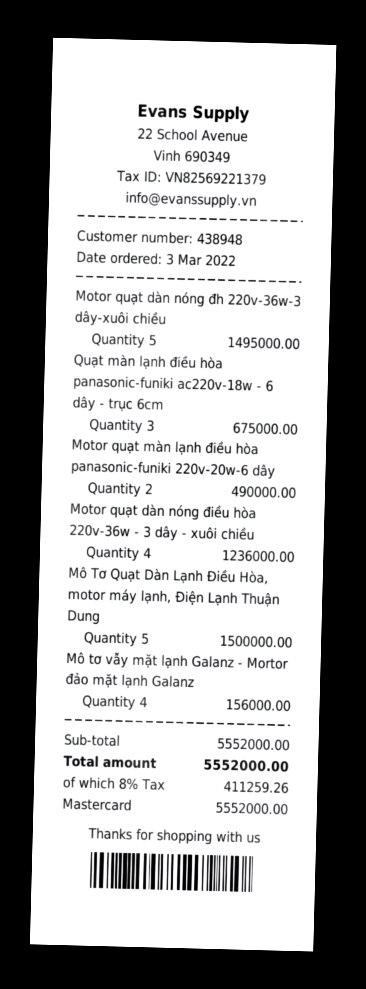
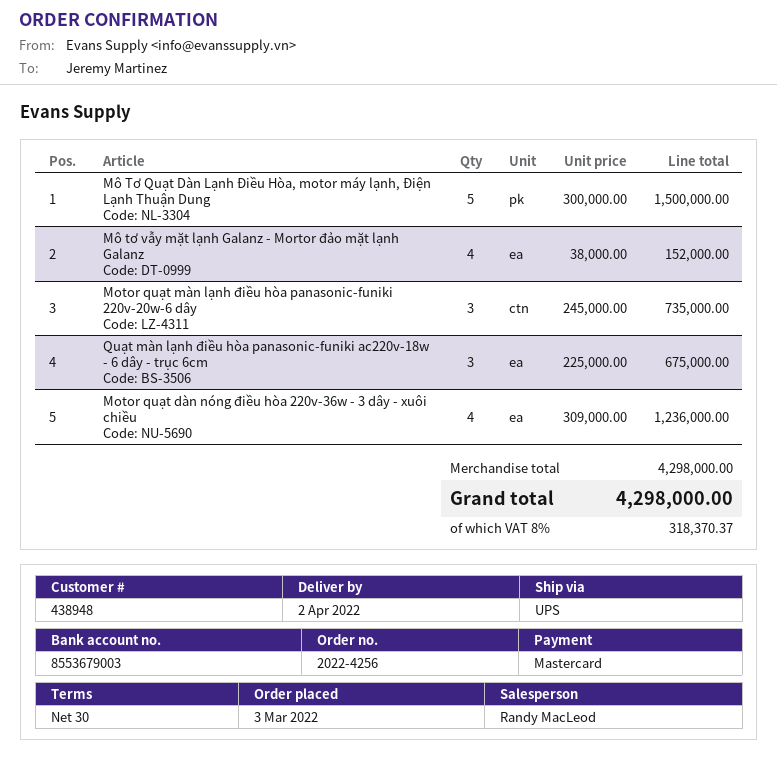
Motor quạt dàn nóng đh 220v-36w-3 dây-xuôi chiều: 5 for 1495000.00 -> none
Motor quạt màn lạnh điều hòa panasonic-funiki 220v-20w-6 dây: 2 for 490000.00 -> 3 for 735000.00
Mô tơ vẫy mặt lạnh Galanz - Mortor đảo mặt lạnh Galanz: 4 for 156000.00 -> 4 for 152000.00
subtotal: 5552000.00 -> 4298000.00
tax: 8% = 411259.26 -> 8% = 318370.37
total: 5552000.00 -> 4298000.00

